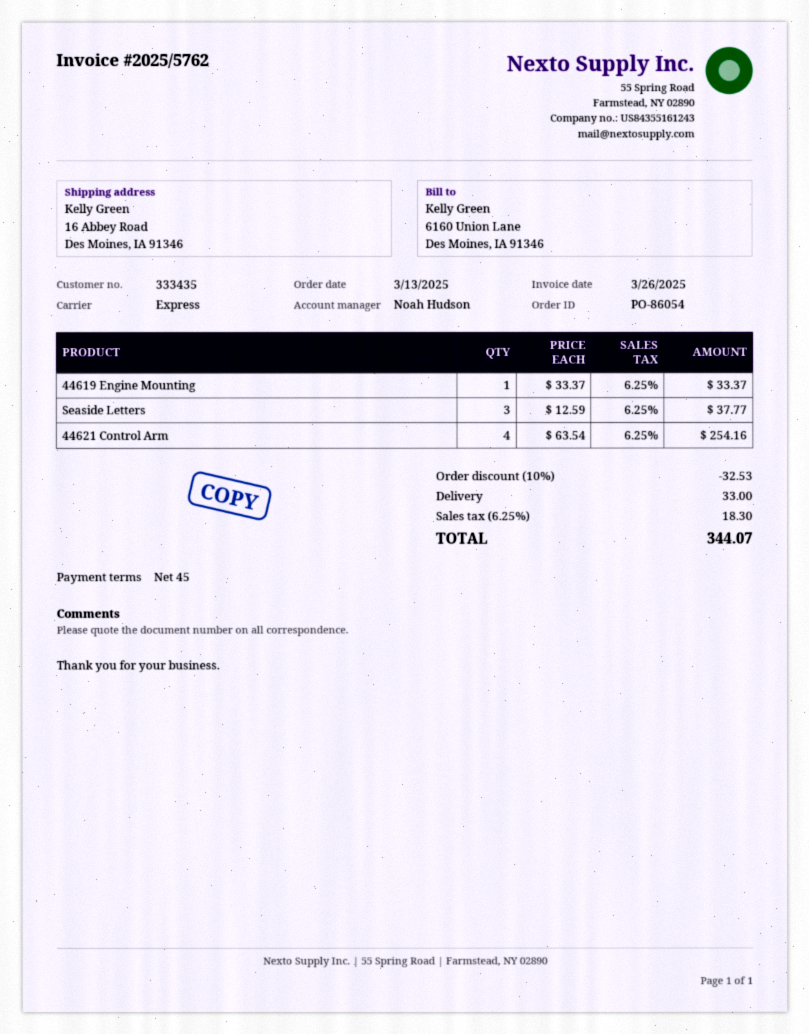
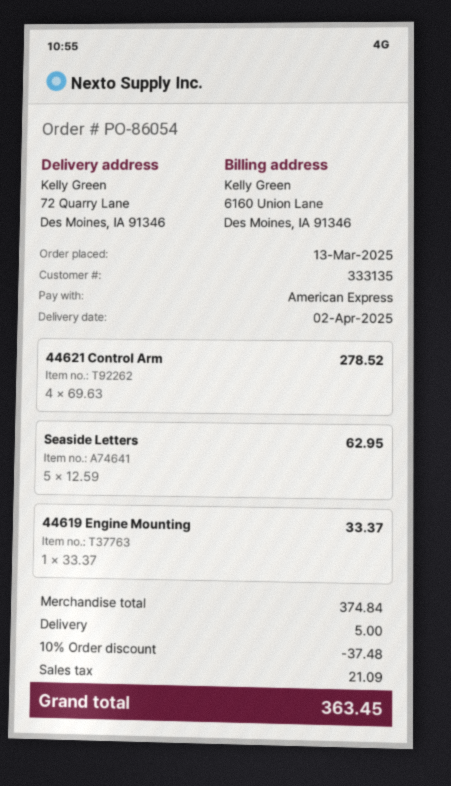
customer number: 333435 -> 333135
ship to: 16 Abbey Road, Des Moines, IA 91346 -> 72 Quarry Lane, Des Moines, IA 91346
Seaside Letters: 3 x 12.59 = 37.77 -> 5 x 12.59 = 62.95
44621 Control Arm: 4 x 63.54 = 254.16 -> 4 x 69.63 = 278.52
discount: 10% = 32.53 -> 10% = 37.48
shipping: 33.00 -> 5.00
tax: 18.30 -> 21.09
total: 344.07 -> 363.45

